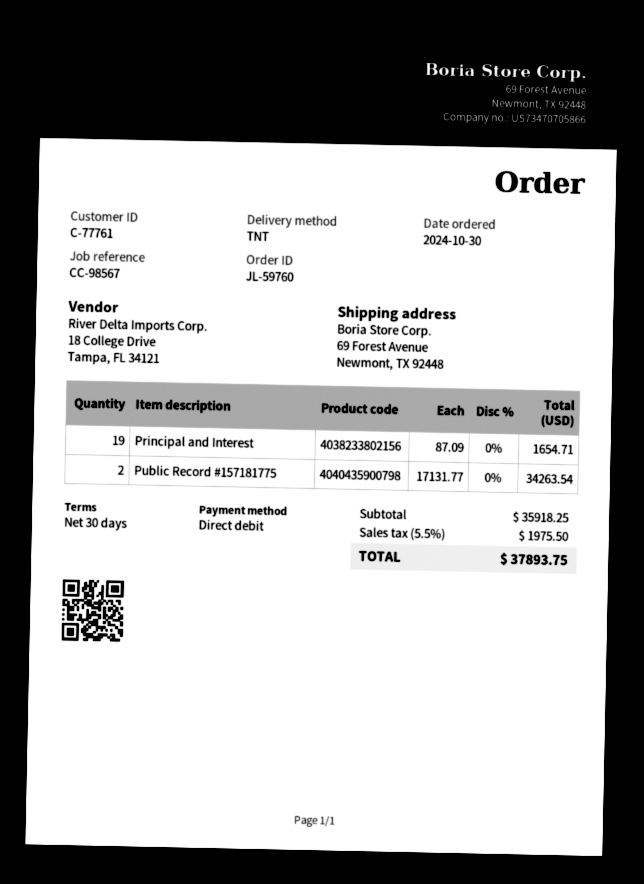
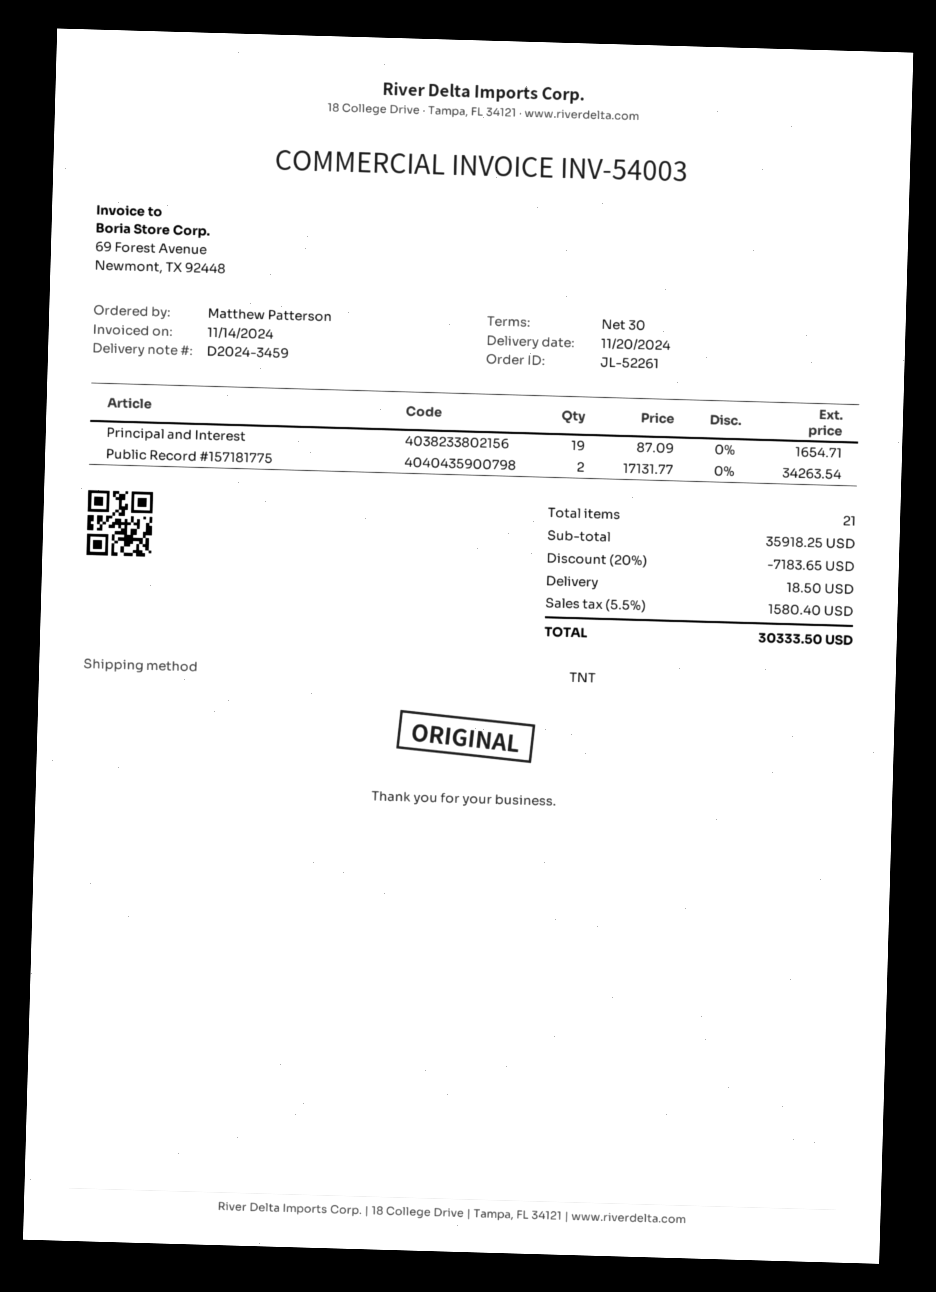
order number: JL-59760 -> JL-52261
discount: none -> 20% = 7183.65
shipping: none -> 18.50
tax: 5.5% = 1975.50 -> 5.5% = 1580.40
total: 37893.75 -> 30333.50

